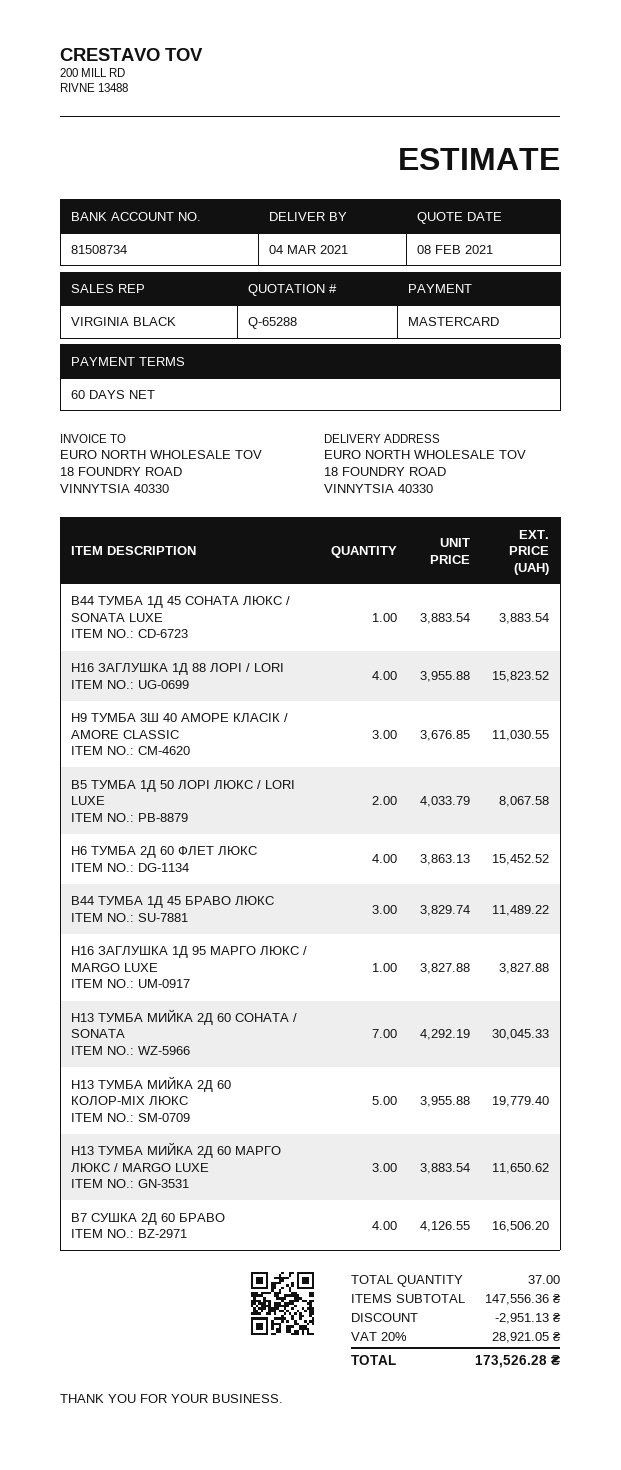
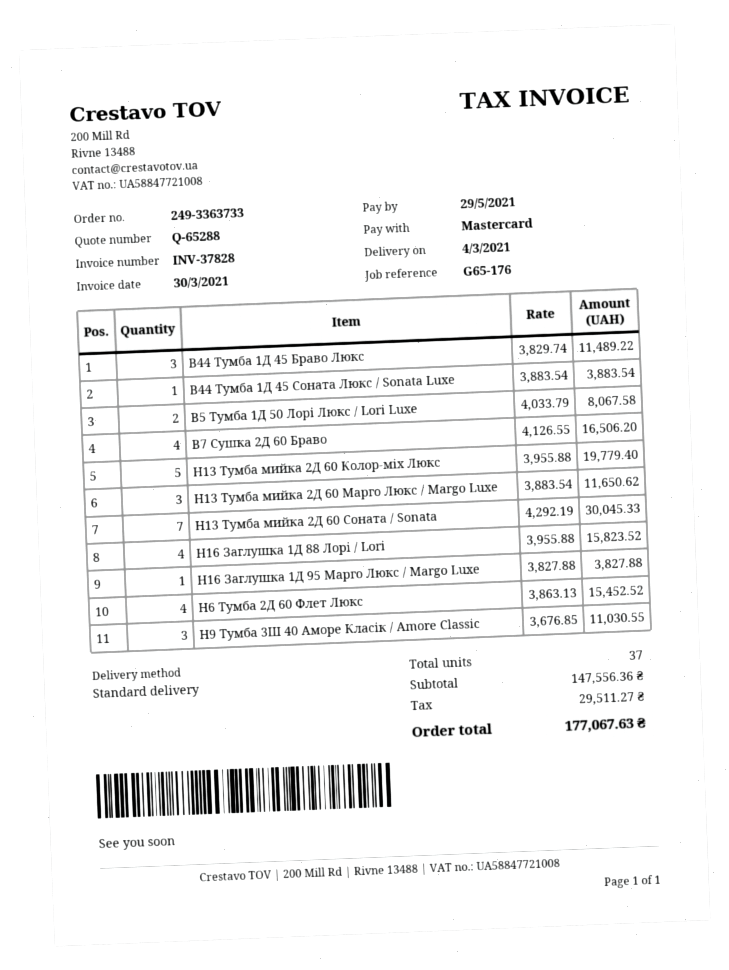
discount: 2951.13 -> none
tax: 28921.05 -> 29511.27
total: 173526.28 -> 177067.63

